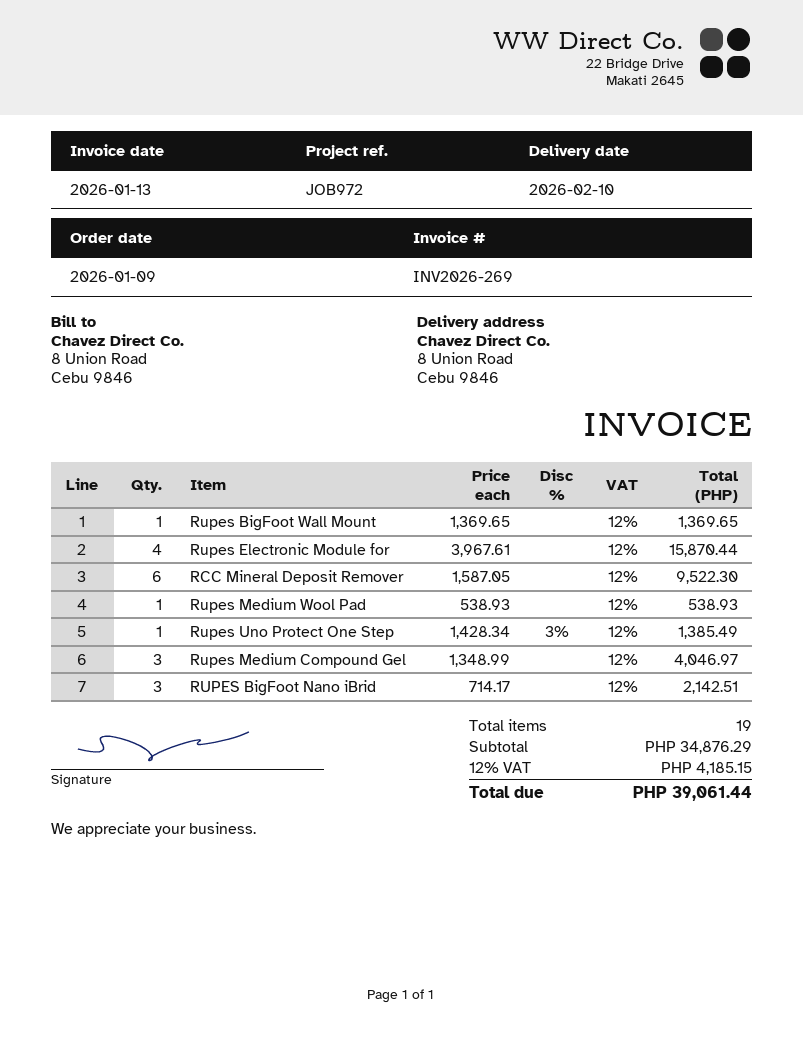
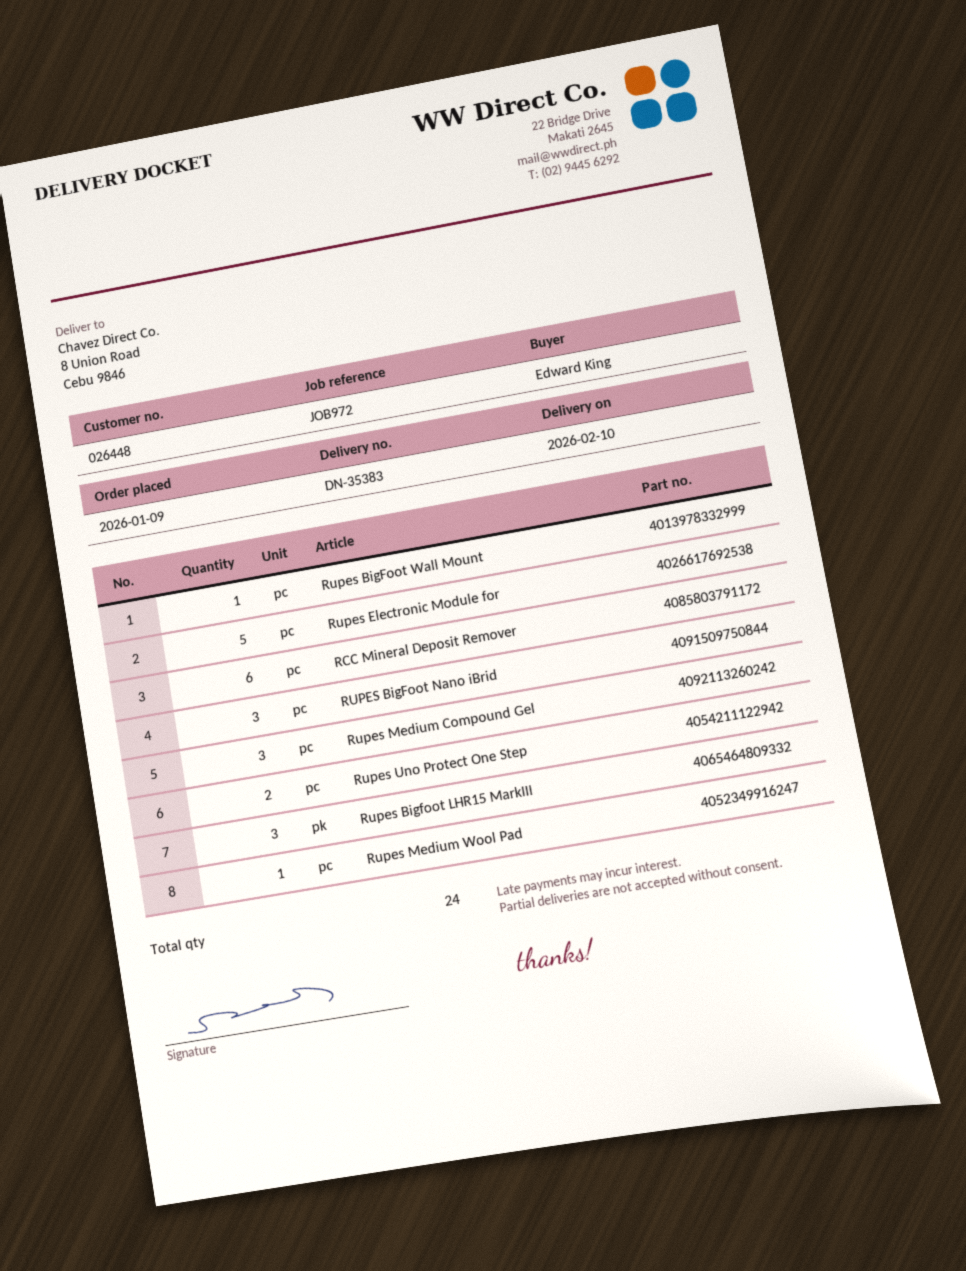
Rupes Electronic Module for: 4 -> 5
Rupes Uno Protect One Step: 1 -> 2
Rupes Bigfoot LHR15 MarkIII: none -> 3
total quantity: 19 -> 24

